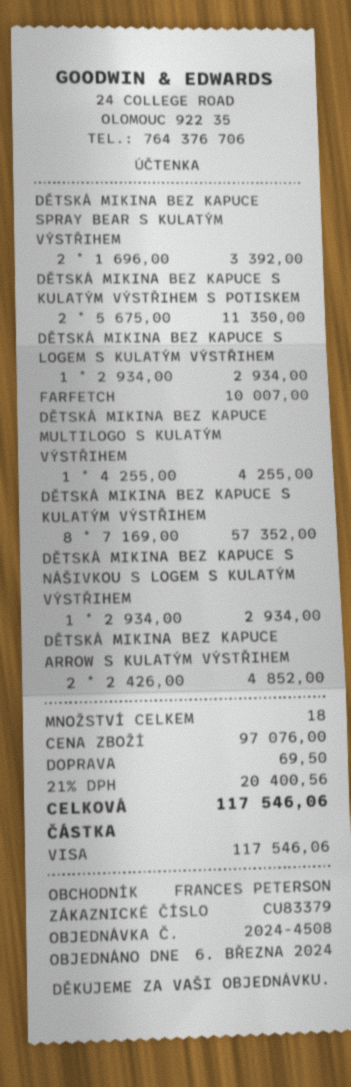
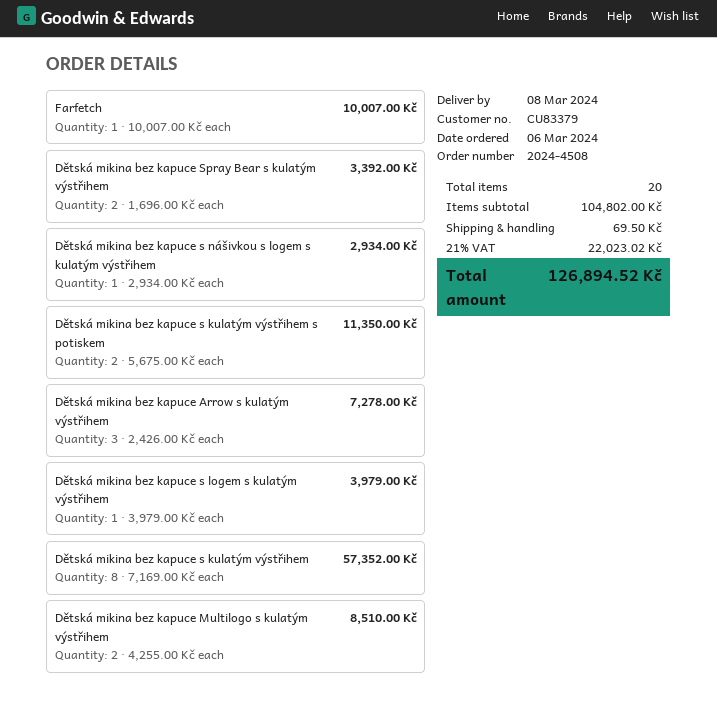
DĚTSKÁ MIKINA BEZ KAPUCE S LOGEM S KULATÝM VÝSTŘIHEM: 1 x 2934.00 = 2934.00 -> 1 x 3979.00 = 3979.00
DĚTSKÁ MIKINA BEZ KAPUCE MULTILOGO S KULATÝM VÝSTŘIHEM: 1 x 4255.00 = 4255.00 -> 2 x 4255.00 = 8510.00
DĚTSKÁ MIKINA BEZ KAPUCE ARROW S KULATÝM VÝSTŘIHEM: 2 x 2426.00 = 4852.00 -> 3 x 2426.00 = 7278.00
total quantity: 18 -> 20
subtotal: 97076.00 -> 104802.00
tax: 21% = 20400.56 -> 21% = 22023.02
total: 117546.06 -> 126894.52

